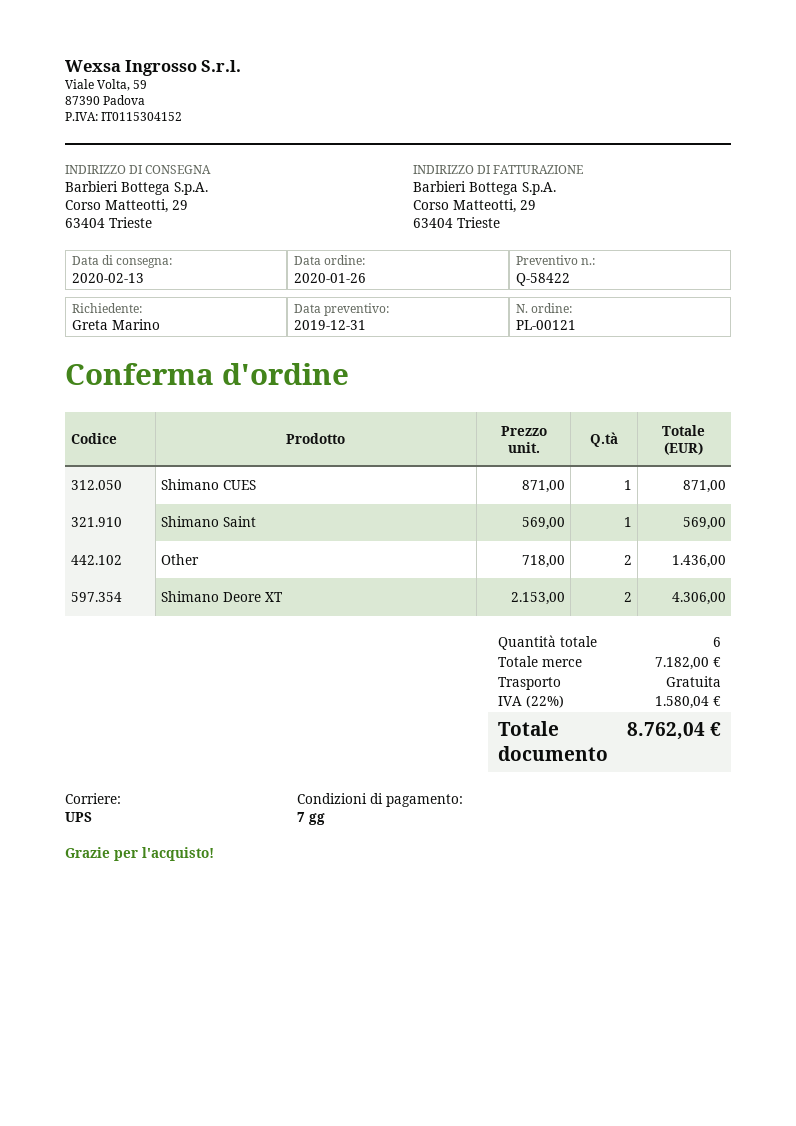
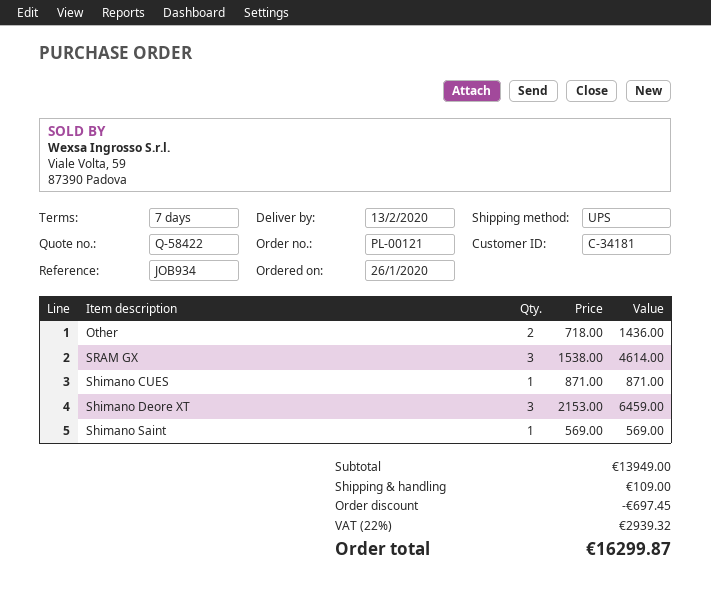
Shimano Deore XT: 2 x 2153.00 = 4306.00 -> 3 x 2153.00 = 6459.00
SRAM GX: none -> 3 x 1538.00 = 4614.00
subtotal: 7182.00 -> 13949.00
discount: none -> 697.45
shipping: 0.00 -> 109.00
tax: 22% = 1580.04 -> 22% = 2939.32
total: 8762.04 -> 16299.87

